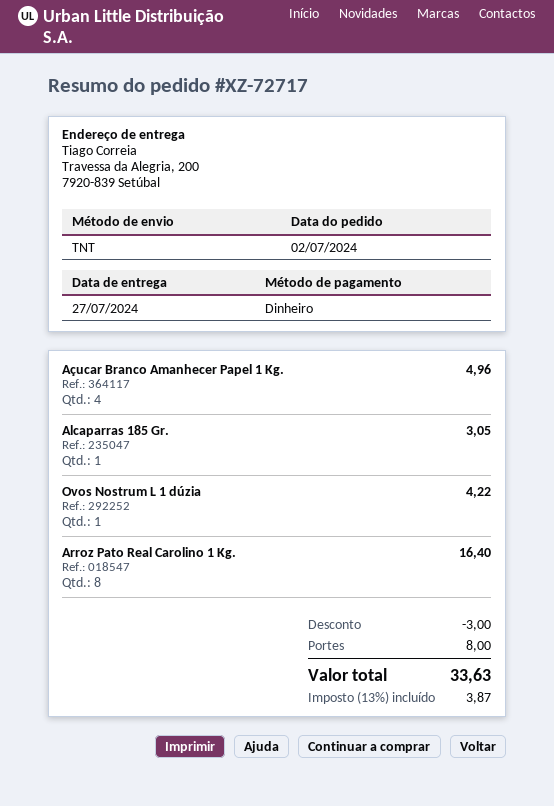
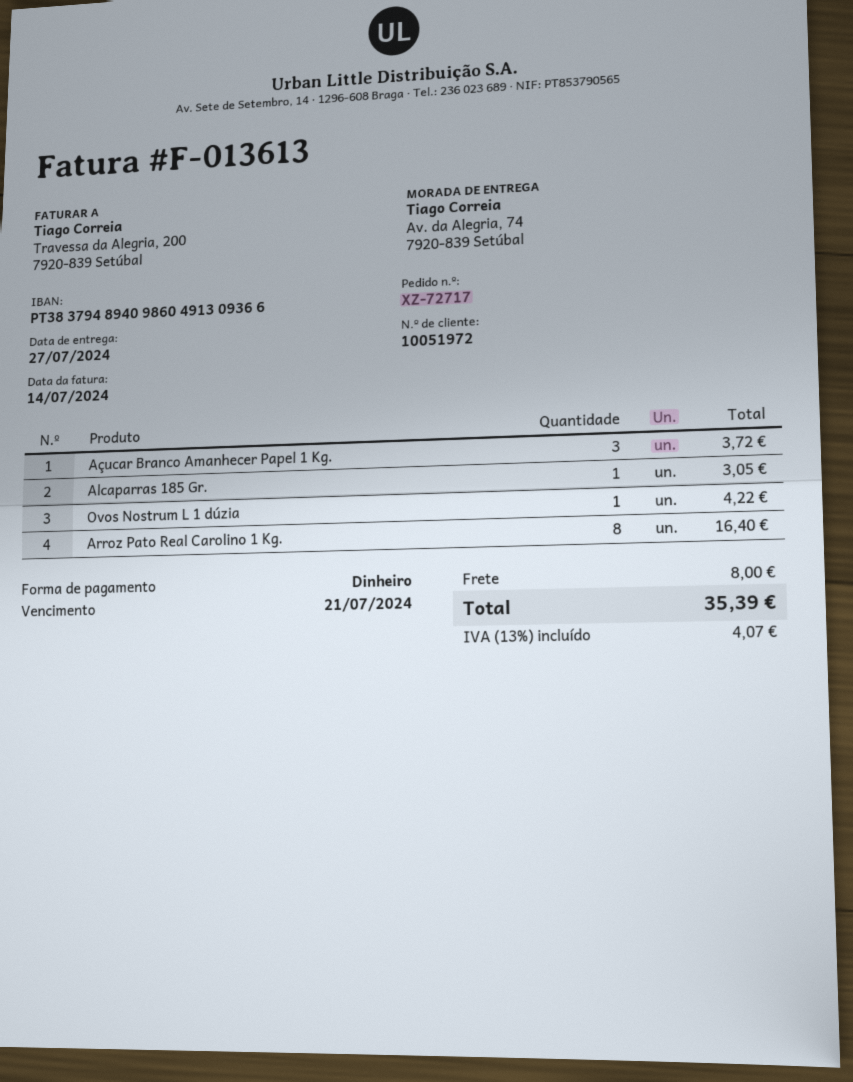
ship to: Travessa da Alegria, 200, 7920-839 Setúbal -> Av. da Alegria, 74, 7920-839 Setúbal
Açucar Branco Amanhecer Papel 1 Kg.: 4 for 4.96 -> 3 for 3.72
discount: 3.00 -> none
tax: 13% = 3.87 -> 13% = 4.07
total: 33.63 -> 35.39

